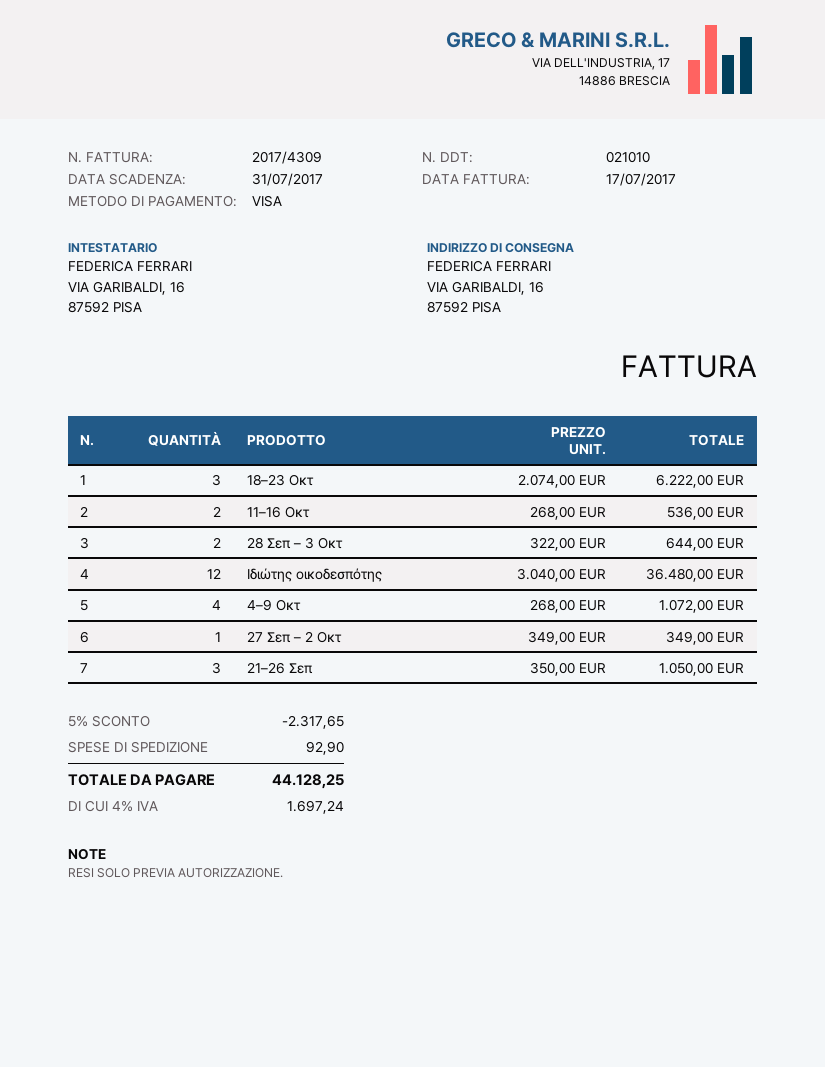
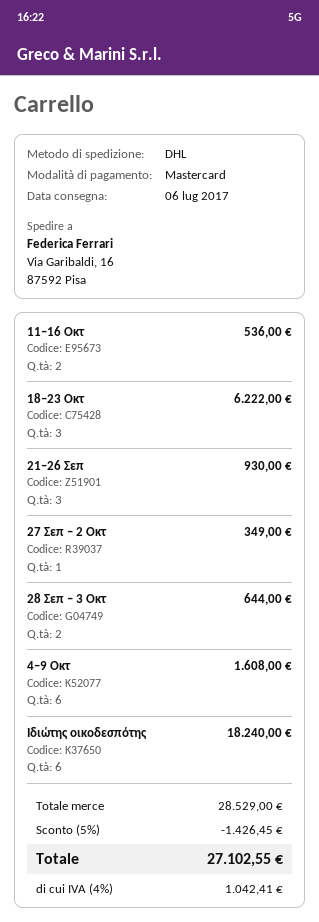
payment method: Visa -> Mastercard
Ιδιώτης οικοδεσπότης: 12 for 36480.00 -> 6 for 18240.00
4–9 Οκτ: 4 for 1072.00 -> 6 for 1608.00
21–26 Σεπ: 3 for 1050.00 -> 3 for 930.00
discount: 5% = 2317.65 -> 5% = 1426.45
shipping: 92.90 -> none
tax: 4% = 1697.24 -> 4% = 1042.41
total: 44128.25 -> 27102.55

